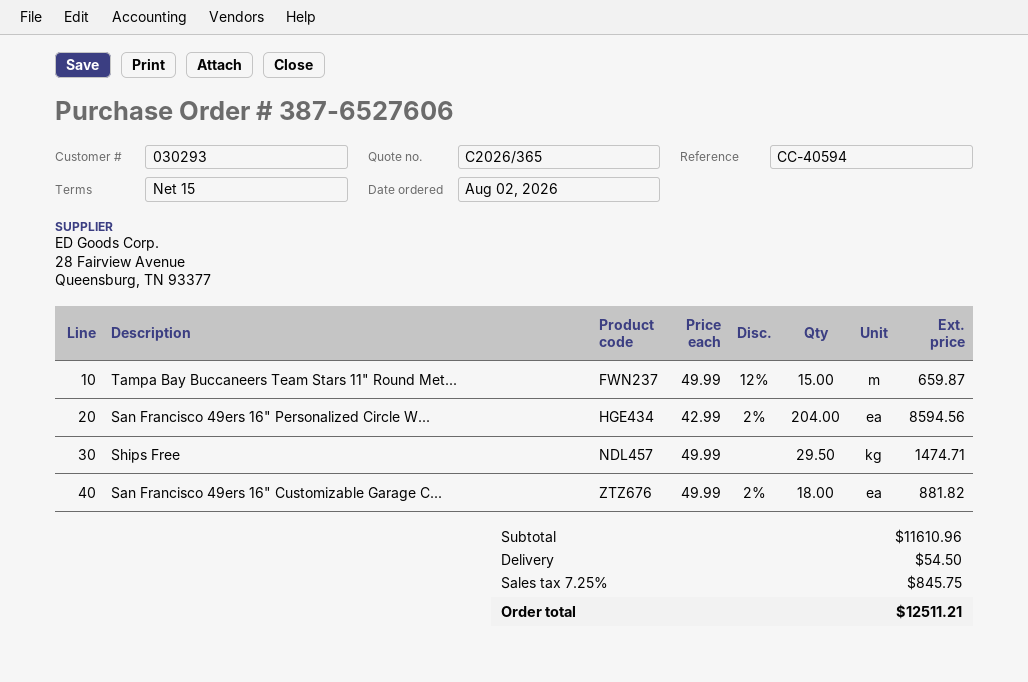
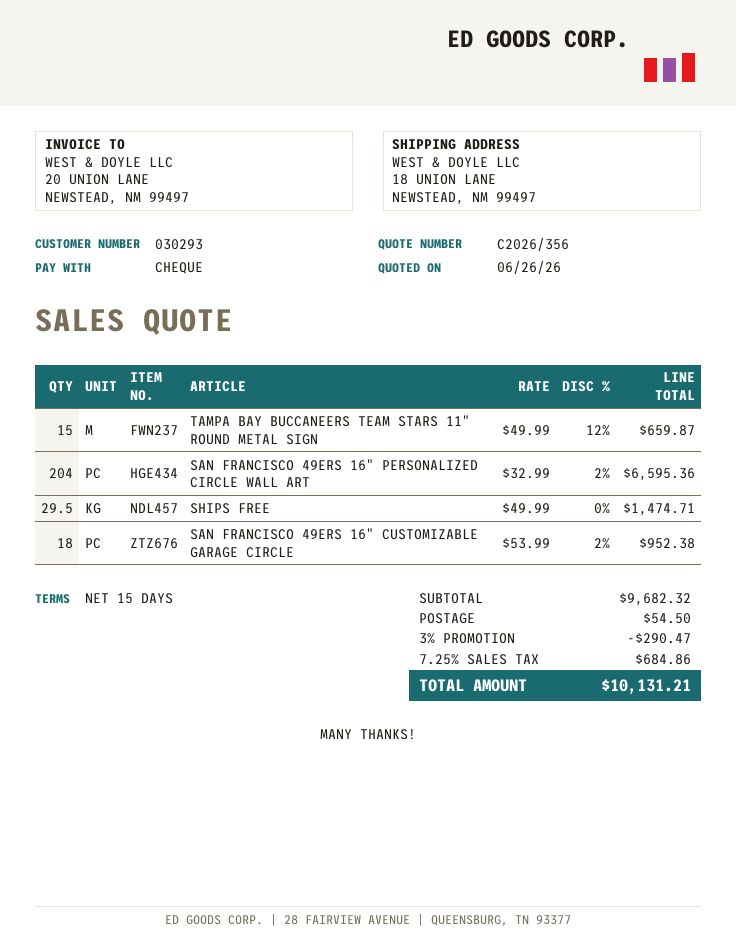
quote number: C2026/365 -> C2026/356
San Francisco 49ers 16" Personalized Circle W...: 204 x 42.99 - 2% = 8594.56 -> 204 x 32.99 - 2% = 6595.36
San Francisco 49ers 16" Customizable Garage C...: 18 x 49.99 - 2% = 881.82 -> 18 x 53.99 - 2% = 952.38
subtotal: 11610.96 -> 9682.32
discount: none -> 3% = 290.47
tax: 7.25% = 845.75 -> 7.25% = 684.86
total: 12511.21 -> 10131.21

